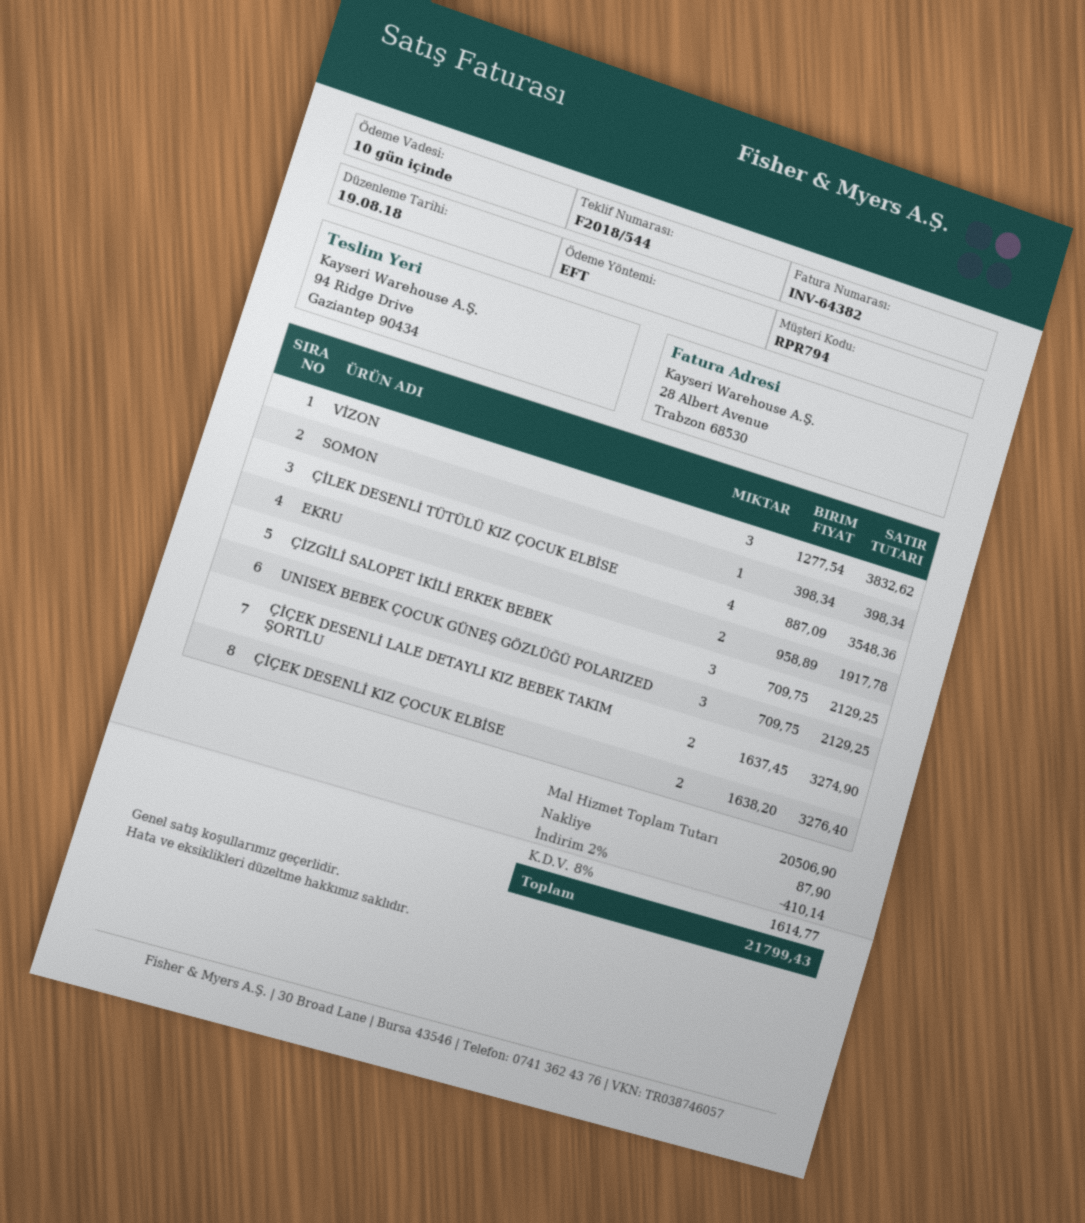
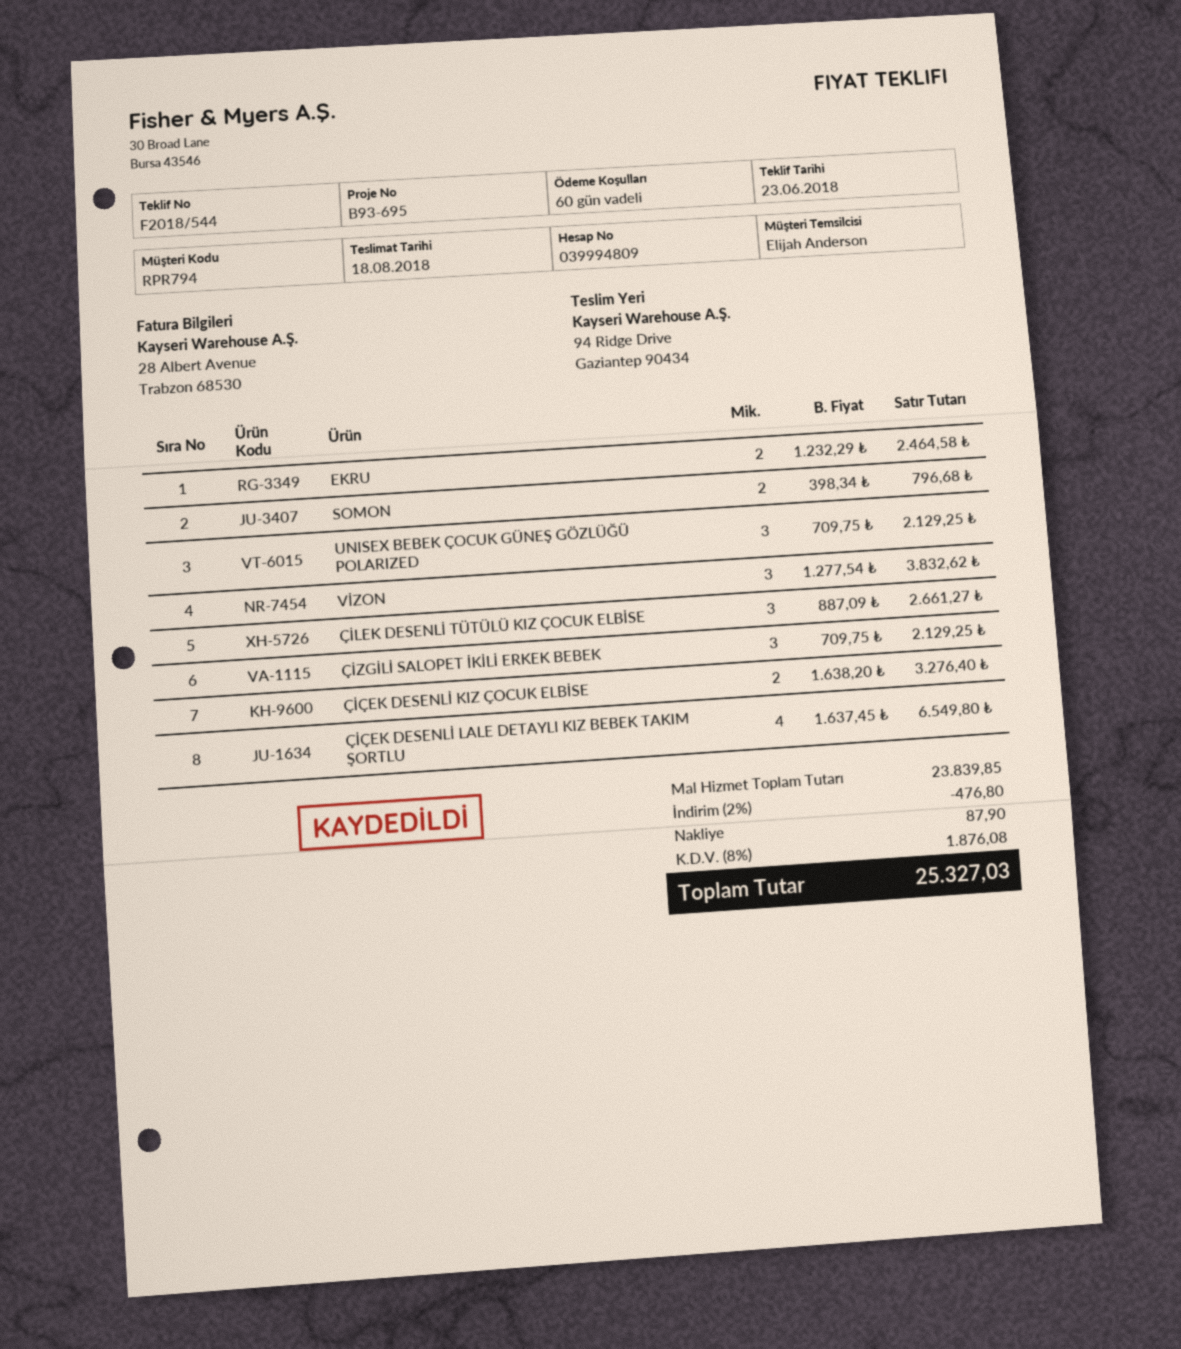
payment terms: 10 days -> 60 days
SOMON: 1 x 398.34 = 398.34 -> 2 x 398.34 = 796.68
ÇİLEK DESENLİ TÜTÜLÜ KIZ ÇOCUK ELBİSE: 4 x 887.09 = 3548.36 -> 3 x 887.09 = 2661.27
EKRU: 2 x 958.89 = 1917.78 -> 2 x 1232.29 = 2464.58
ÇİÇEK DESENLİ LALE DETAYLI KIZ BEBEK TAKIM ŞORTLU: 2 x 1637.45 = 3274.90 -> 4 x 1637.45 = 6549.80
subtotal: 20506.90 -> 23839.85
discount: 2% = 410.14 -> 2% = 476.80
tax: 8% = 1614.77 -> 8% = 1876.08
total: 21799.43 -> 25327.03

